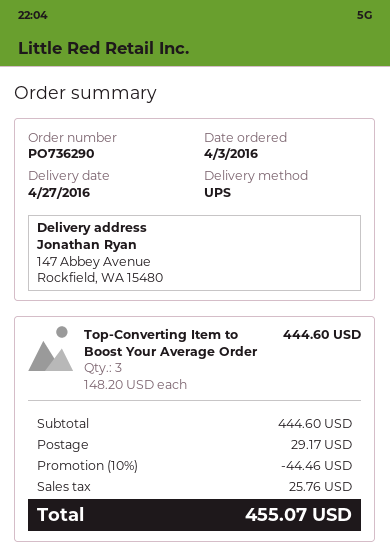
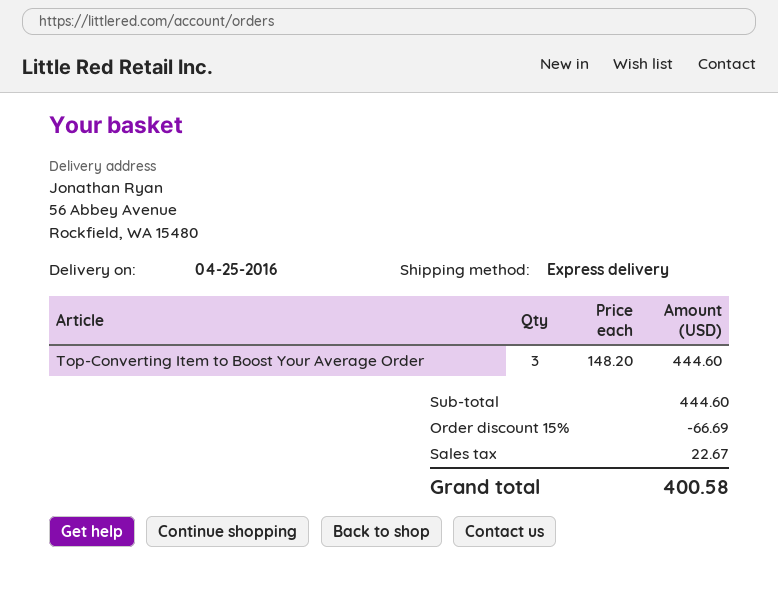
delivery date: 2016-04-27 -> 2016-04-25
shipping method: UPS -> express
ship to: 147 Abbey Avenue, Rockfield, WA 15480 -> 56 Abbey Avenue, Rockfield, WA 15480
discount: 10% = 44.46 -> 15% = 66.69
shipping: 29.17 -> none
tax: 25.76 -> 22.67
total: 455.07 -> 400.58

